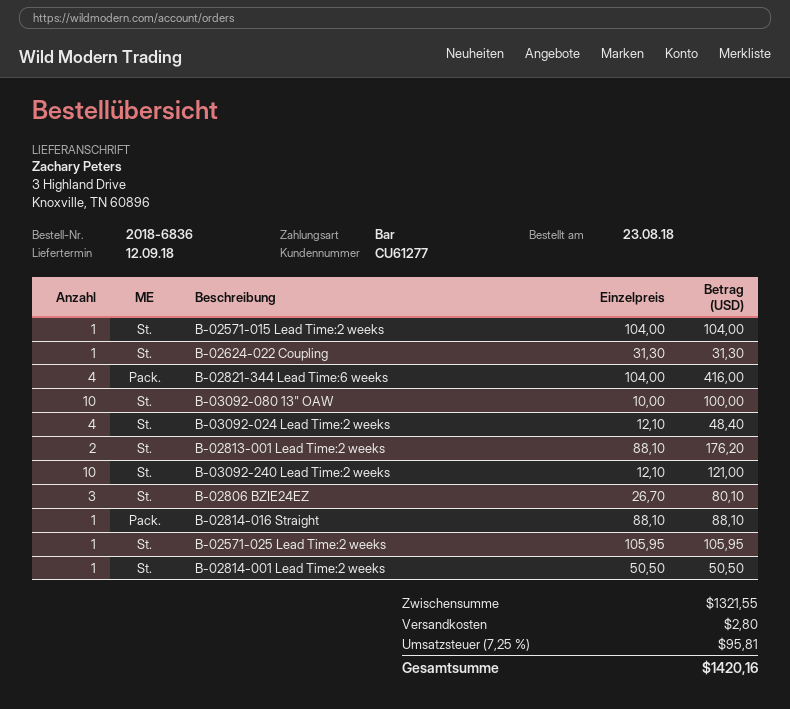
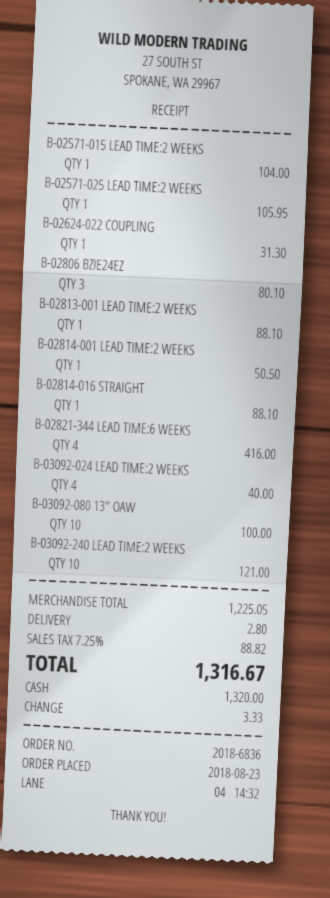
B-03092-024 Lead Time:2 weeks: 4 for 48.40 -> 4 for 40.00
B-02813-001 Lead Time:2 weeks: 2 for 176.20 -> 1 for 88.10
subtotal: 1321.55 -> 1225.05
tax: 7.25% = 95.81 -> 7.25% = 88.82
total: 1420.16 -> 1316.67

